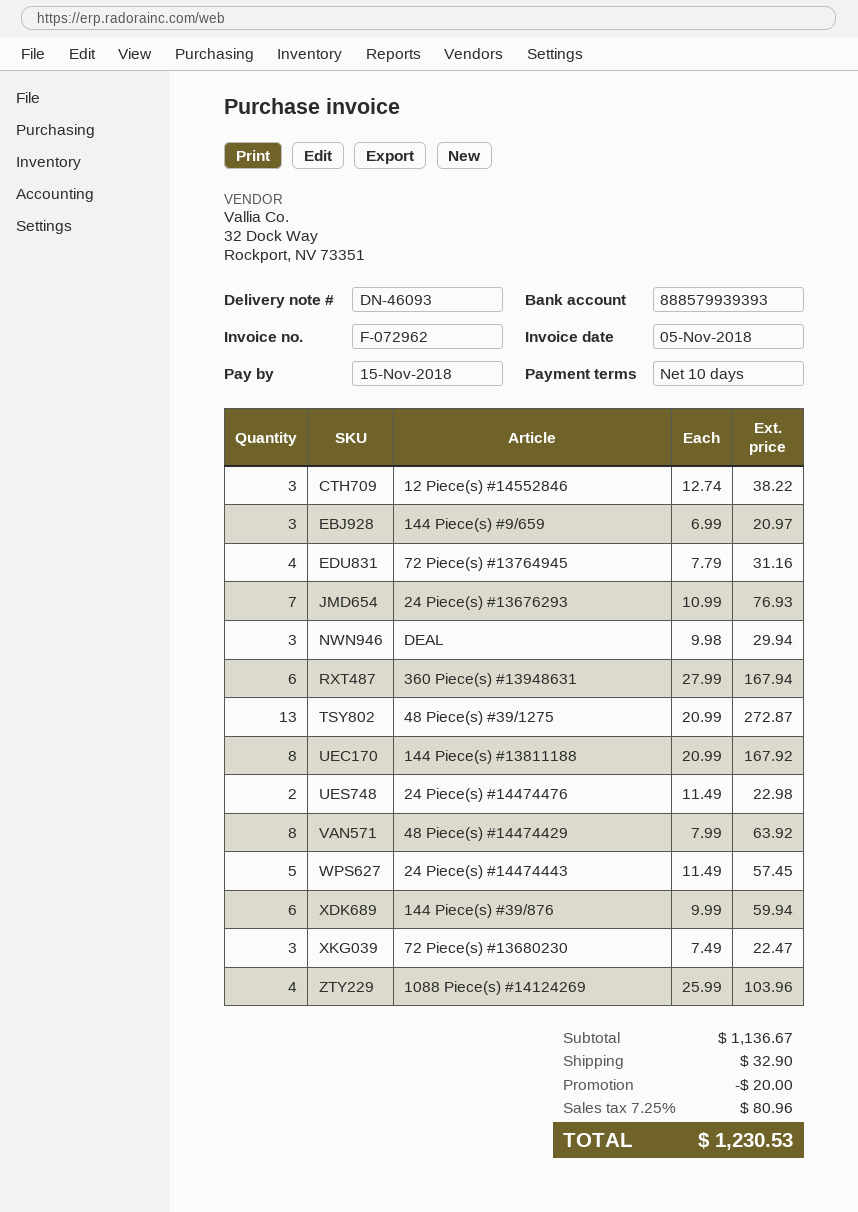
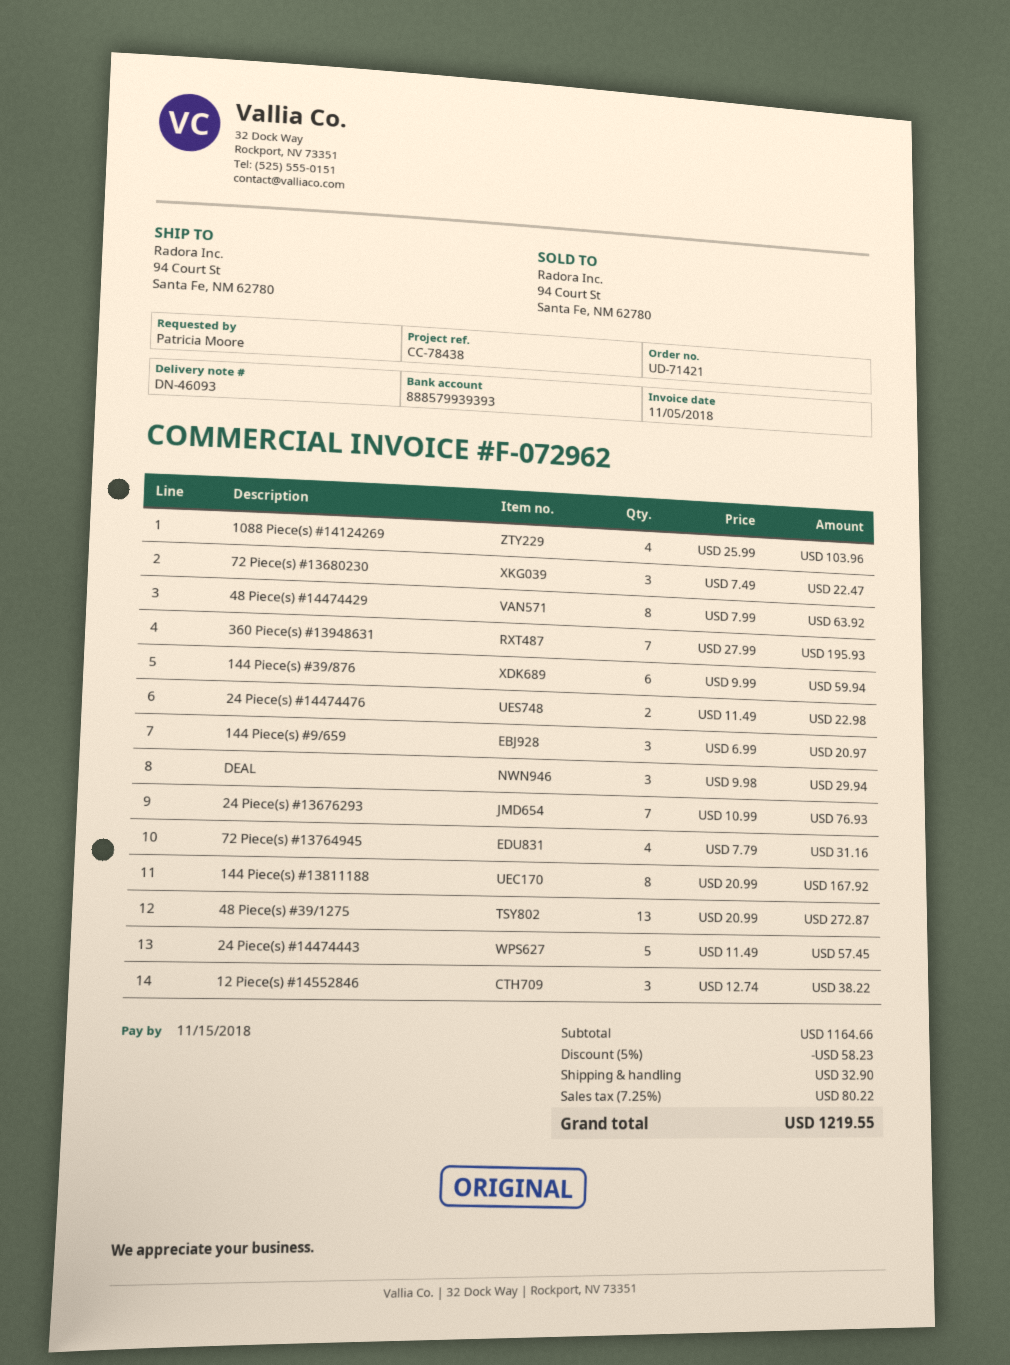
360 Piece(s) #13948631: 6 x 27.99 = 167.94 -> 7 x 27.99 = 195.93
subtotal: 1136.67 -> 1164.66
discount: 20.00 -> 58.23
tax: 7.25% = 80.96 -> 7.25% = 80.22
total: 1230.53 -> 1219.55

